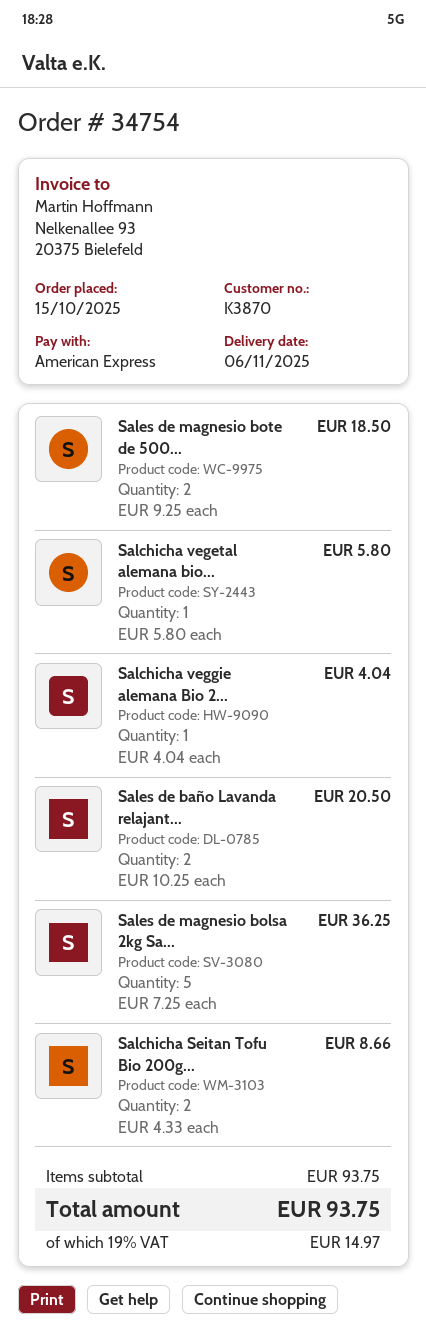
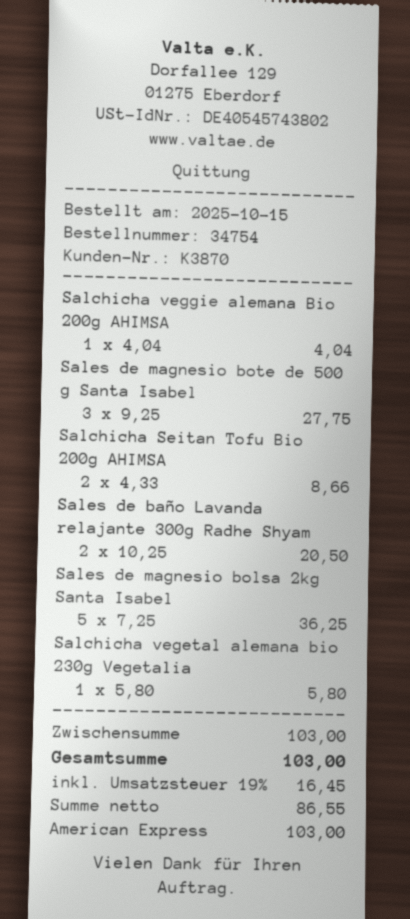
Sales de magnesio bote de 500...: 2 x 9.25 = 18.50 -> 3 x 9.25 = 27.75
subtotal: 93.75 -> 103.00
tax: 19% = 14.97 -> 19% = 16.45
total: 93.75 -> 103.00

